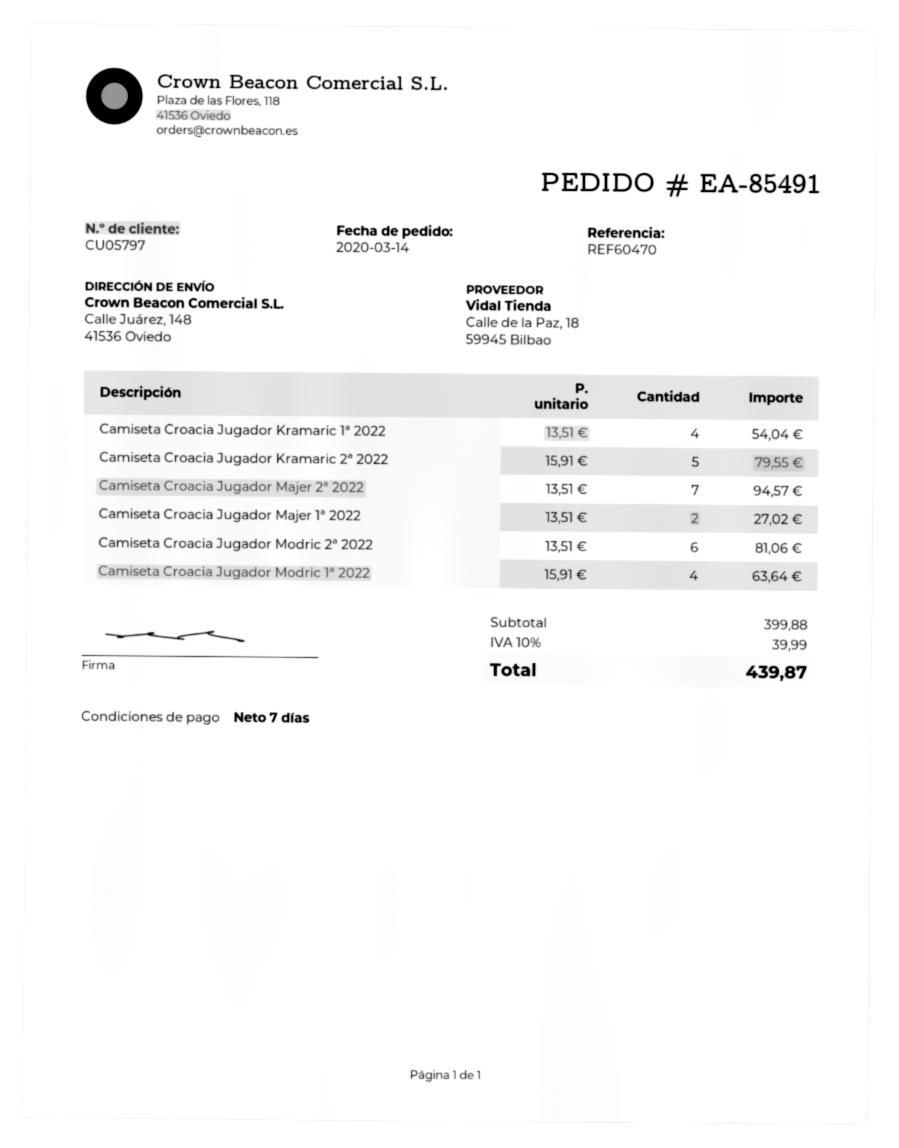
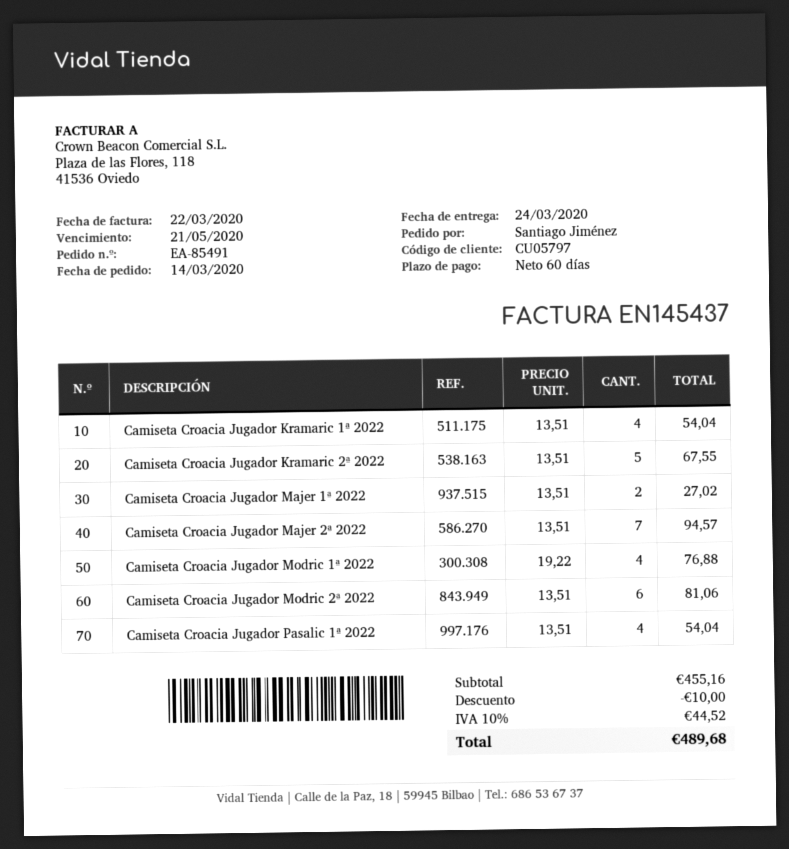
payment terms: 7 days -> 60 days
Camiseta Croacia Jugador Kramaric 2ª 2022: 5 x 15.91 = 79.55 -> 5 x 13.51 = 67.55
Camiseta Croacia Jugador Modric 1ª 2022: 4 x 15.91 = 63.64 -> 4 x 19.22 = 76.88
Camiseta Croacia Jugador Pasalic 1ª 2022: none -> 4 x 13.51 = 54.04
subtotal: 399.88 -> 455.16
discount: none -> 10.00
tax: 10% = 39.99 -> 10% = 44.52
total: 439.87 -> 489.68

